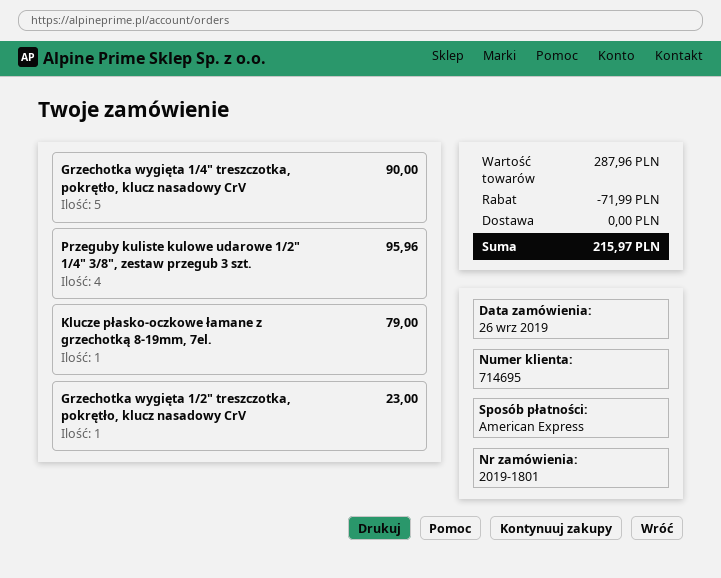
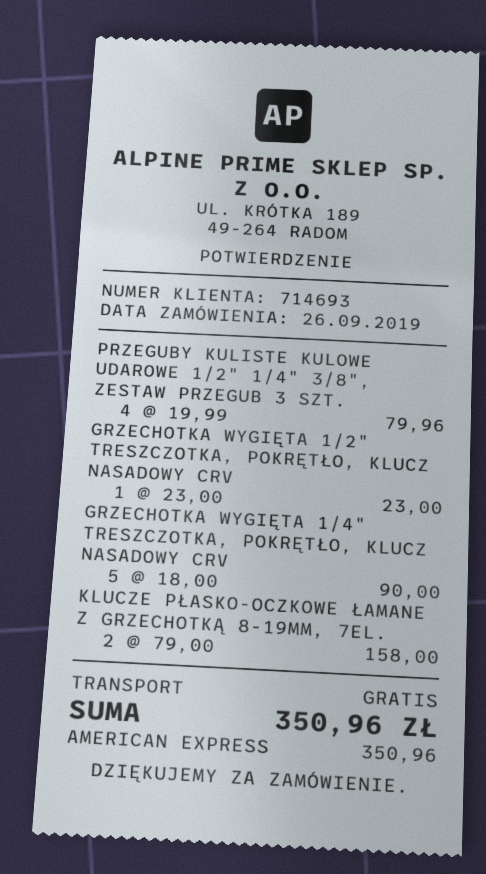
customer number: 714695 -> 714693
Przeguby kuliste kulowe udarowe 1/2" 1/4" 3/8", zestaw przegub 3 szt.: 4 for 95.96 -> 4 for 79.96
Klucze płasko-oczkowe łamane z grzechotką 8-19mm, 7el.: 1 for 79.00 -> 2 for 158.00
discount: 71.99 -> none
total: 215.97 -> 350.96

